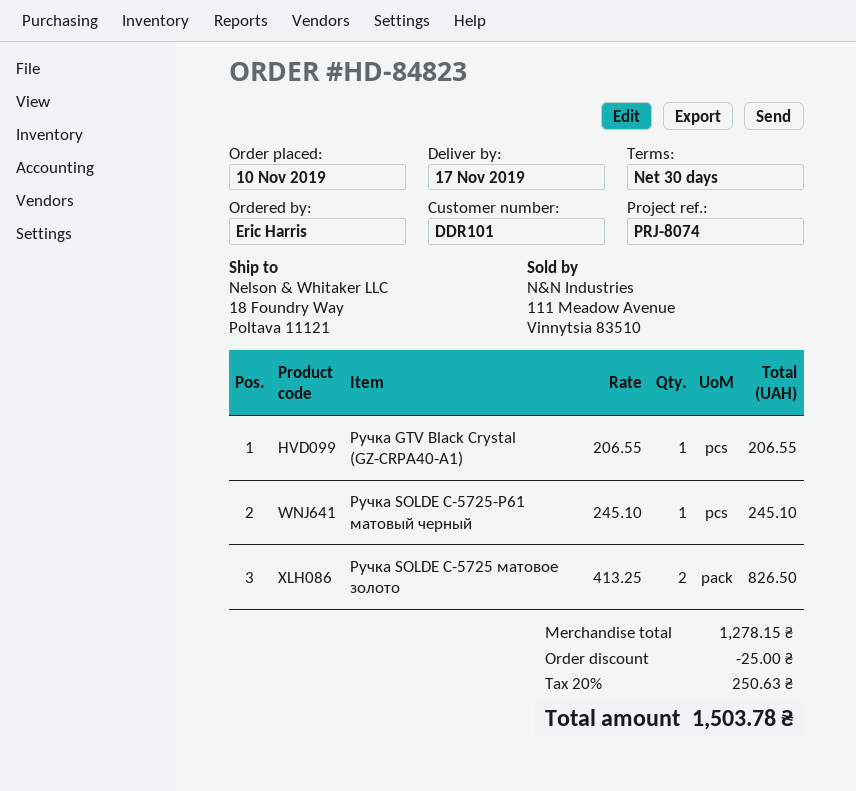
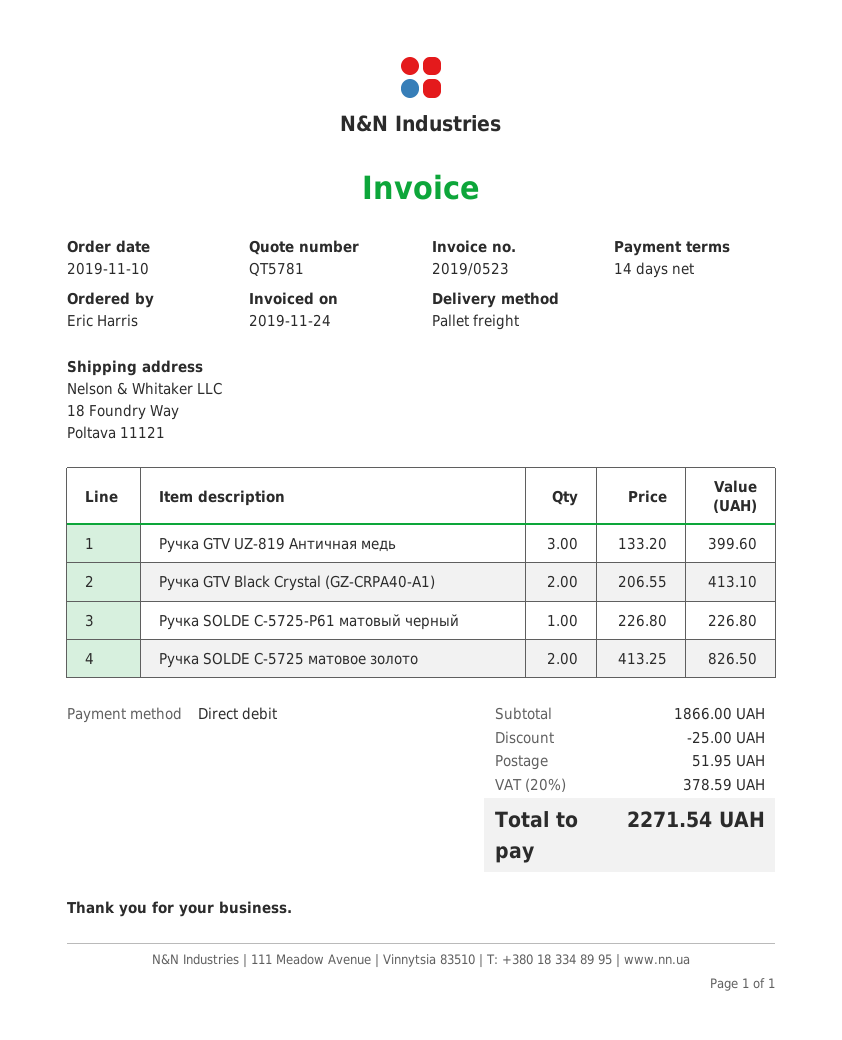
payment terms: 30 days -> 14 days
Ручка GTV Black Crystal (GZ-CRPA40-A1): 1 x 206.55 = 206.55 -> 2 x 206.55 = 413.10
Ручка SOLDE C-5725-P61 матовый черный: 1 x 245.10 = 245.10 -> 1 x 226.80 = 226.80
Ручка GTV UZ-819 Античная медь: none -> 3 x 133.20 = 399.60
subtotal: 1278.15 -> 1866.00
shipping: none -> 51.95
tax: 20% = 250.63 -> 20% = 378.59
total: 1503.78 -> 2271.54

